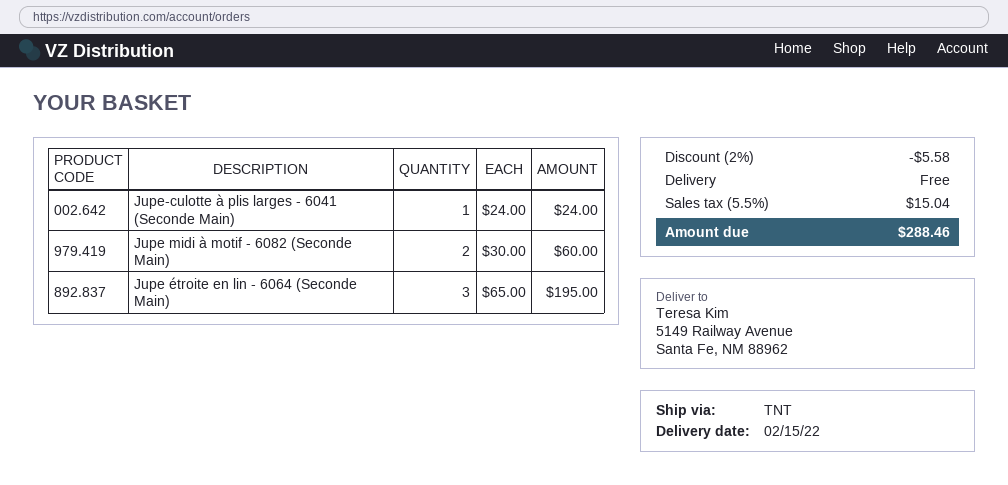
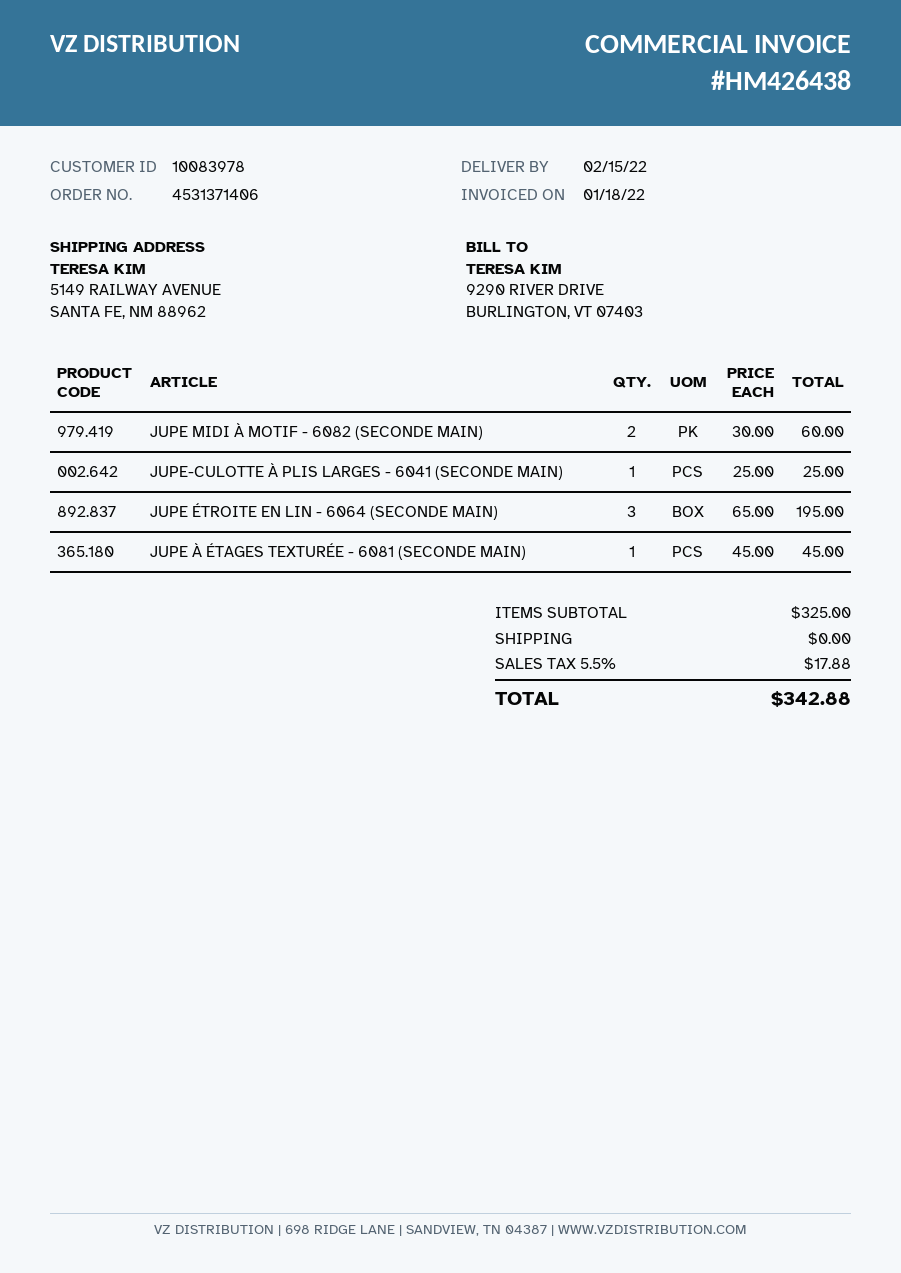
Jupe-culotte à plis larges - 6041 (Seconde Main): 1 x 24.00 = 24.00 -> 1 x 25.00 = 25.00
JUPE À ÉTAGES TEXTURÉE - 6081 (SECONDE MAIN): none -> 1 x 45.00 = 45.00
discount: 2% = 5.58 -> none
tax: 5.5% = 15.04 -> 5.5% = 17.88
total: 288.46 -> 342.88

